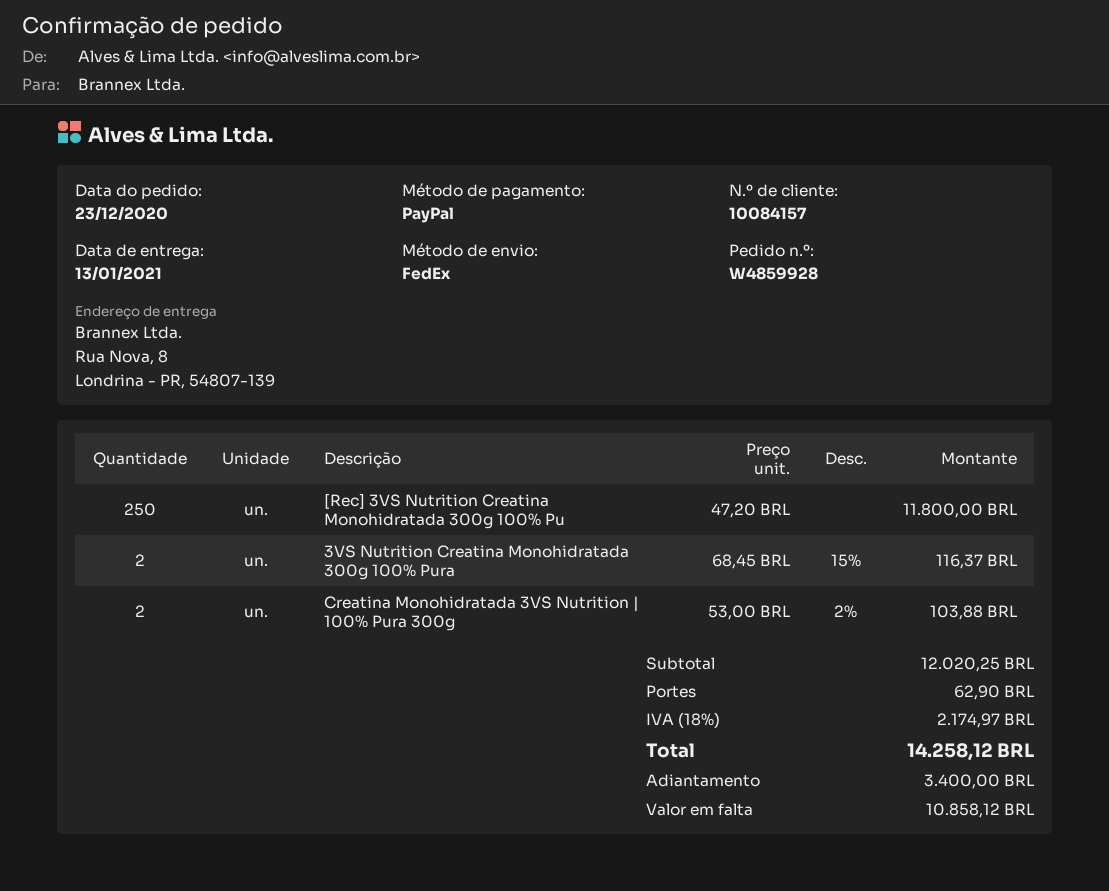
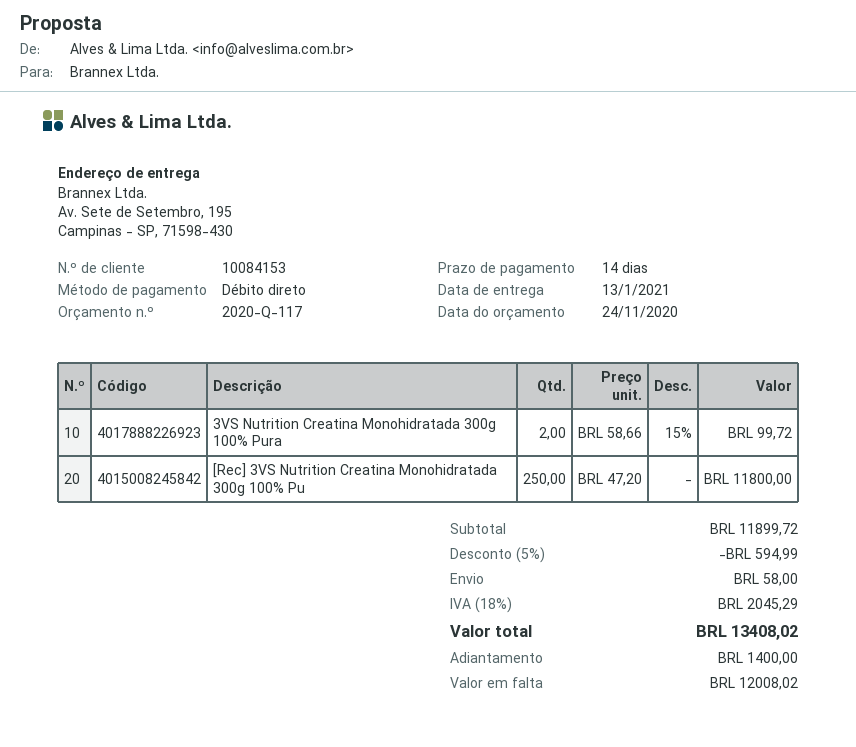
customer number: 10084157 -> 10084153
payment method: PayPal -> direct debit
ship to: Rua Nova, 8, Londrina - PR, 54807-139 -> Av. Sete de Setembro, 195, Campinas - SP, 71598-430
3VS Nutrition Creatina Monohidratada 300g 100% Pura: 2 x 68.45 - 15% = 116.37 -> 2 x 58.66 - 15% = 99.72
Creatina Monohidratada 3VS Nutrition | 100% Pura 300g: 2 x 53.00 - 2% = 103.88 -> none
subtotal: 12020.25 -> 11899.72
discount: none -> 5% = 594.99
shipping: 62.90 -> 58.00
tax: 18% = 2174.97 -> 18% = 2045.29
total: 14258.12 -> 13408.02
deposit: 3400.00 -> 1400.00
balance: 10858.12 -> 12008.02

